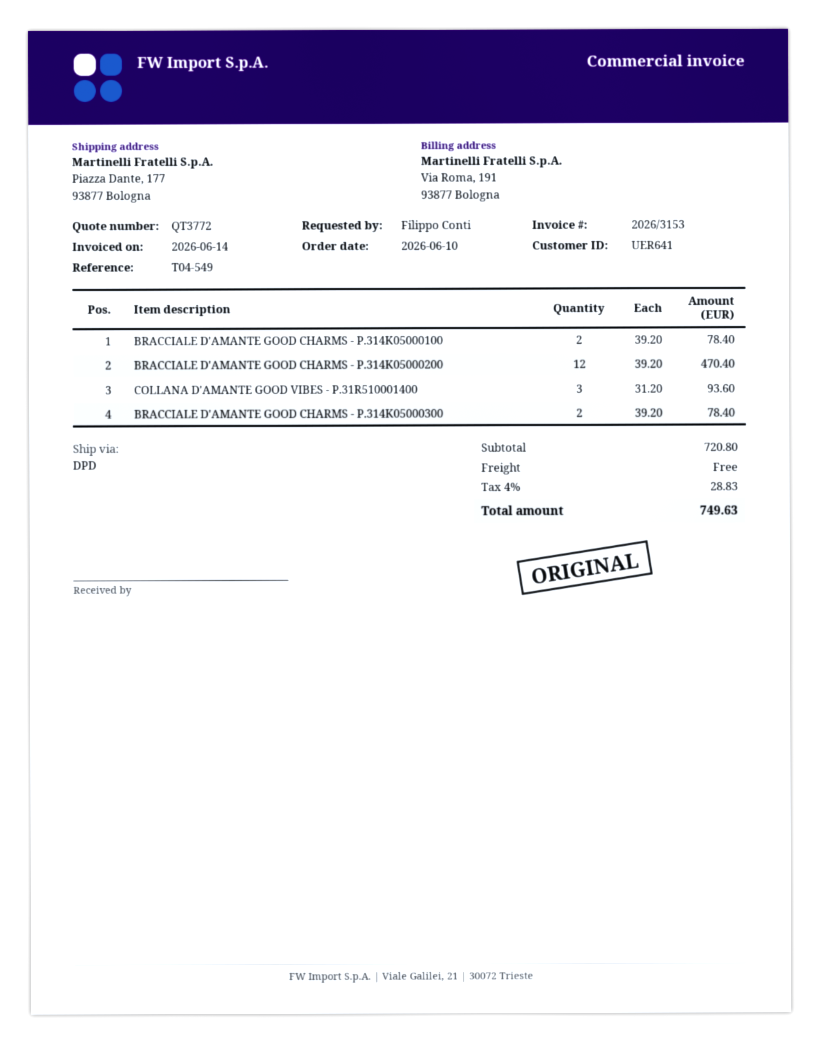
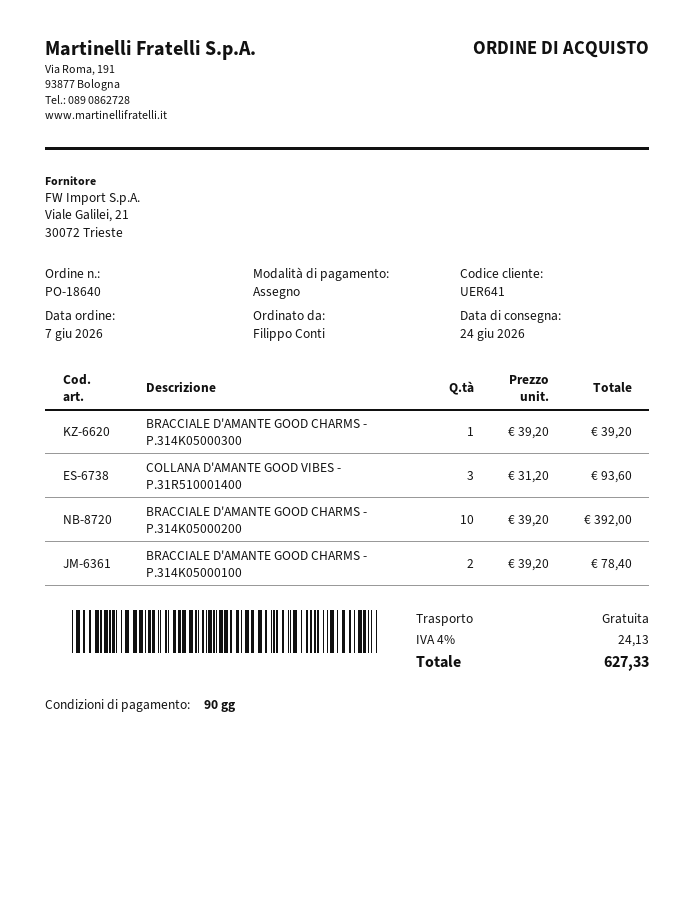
order date: 2026-06-10 -> 2026-06-07
BRACCIALE D'AMANTE GOOD CHARMS - P.314K05000200: 12 x 39.20 = 470.40 -> 10 x 39.20 = 392.00
BRACCIALE D'AMANTE GOOD CHARMS - P.314K05000300: 2 x 39.20 = 78.40 -> 1 x 39.20 = 39.20
tax: 4% = 28.83 -> 4% = 24.13
total: 749.63 -> 627.33

